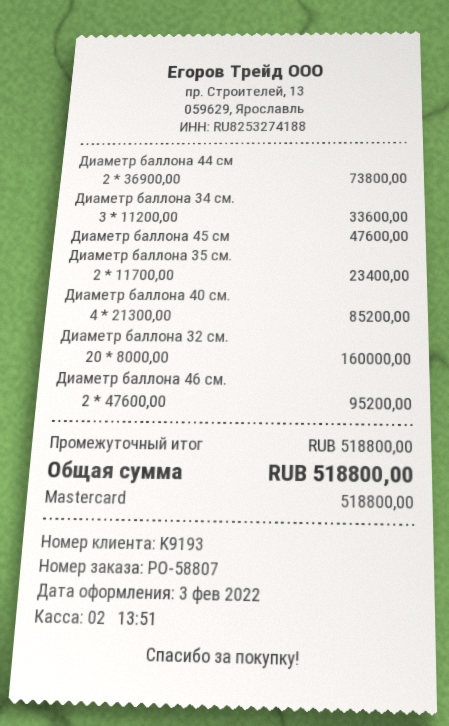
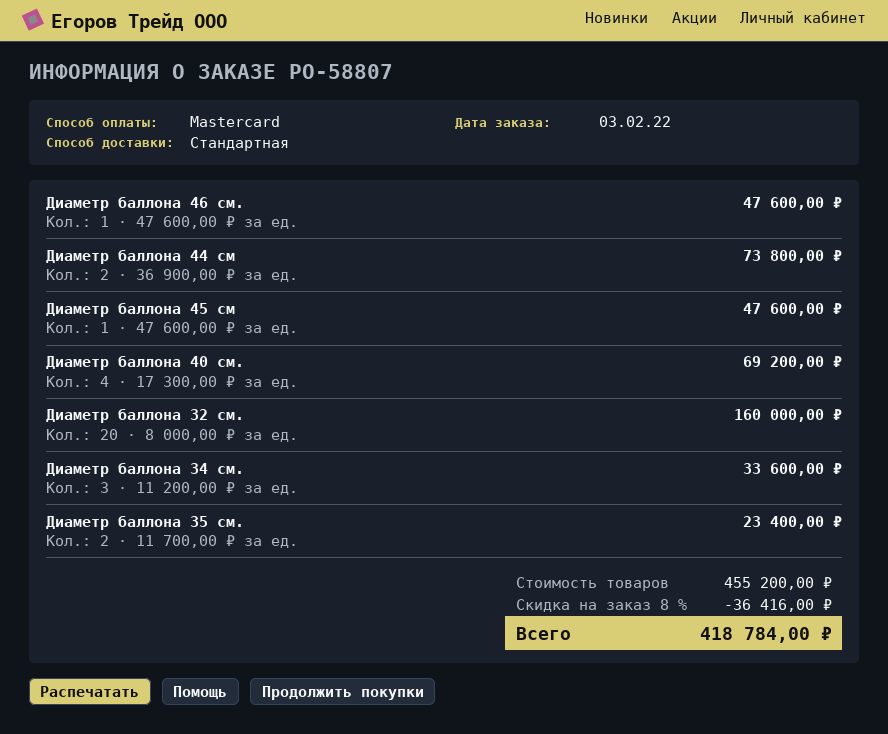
Диаметр баллона 40 см.: 4 x 21300.00 = 85200.00 -> 4 x 17300.00 = 69200.00
Диаметр баллона 46 см.: 2 x 47600.00 = 95200.00 -> 1 x 47600.00 = 47600.00
subtotal: 518800.00 -> 455200.00
discount: none -> 8% = 36416.00
total: 518800.00 -> 418784.00

